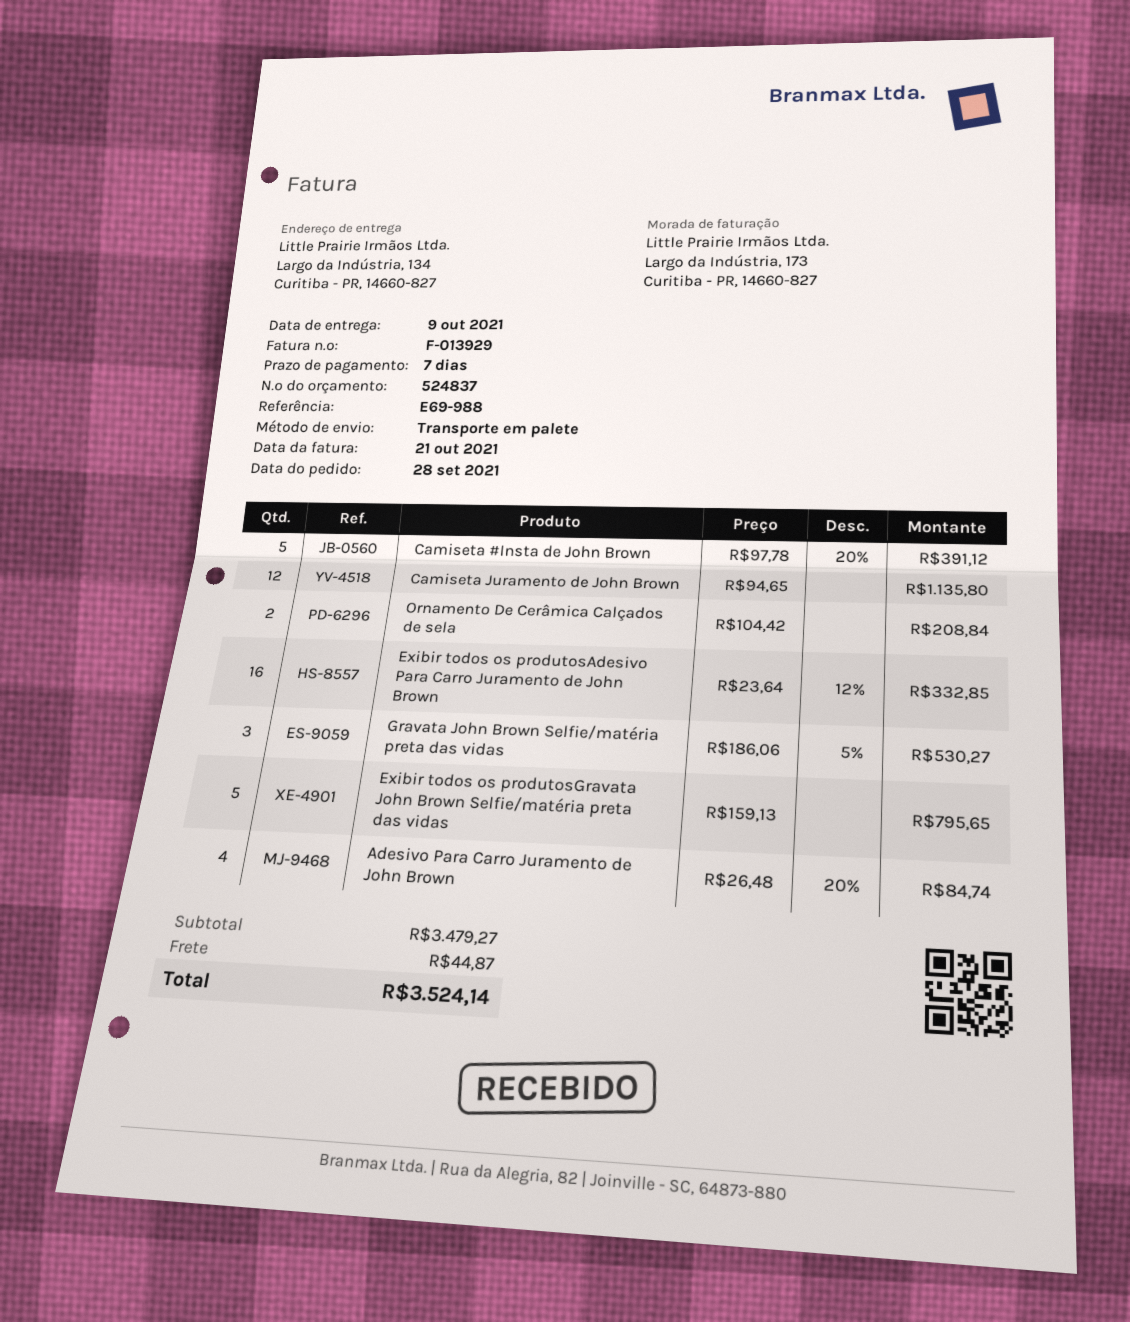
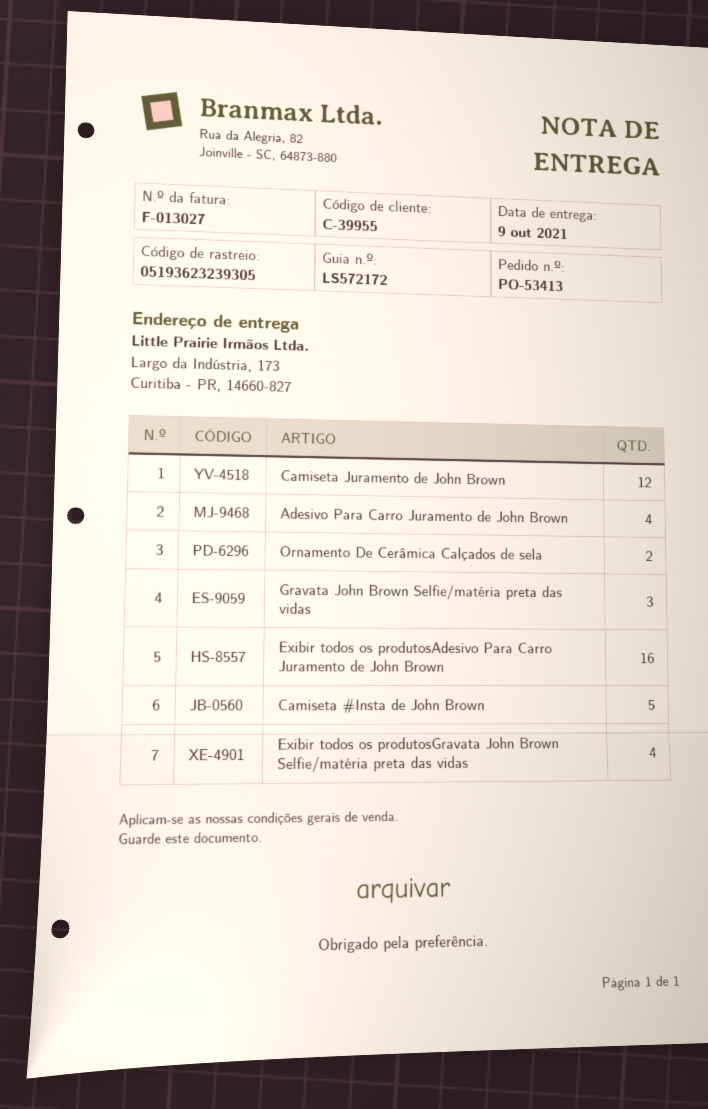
invoice number: F-013929 -> F-013027
ship to: Largo da Indústria, 134, Curitiba - PR, 14660-827 -> Largo da Indústria, 173, Curitiba - PR, 14660-827
Exibir todos os produtosGravata John Brown Selfie/matéria preta das vidas: 5 -> 4

